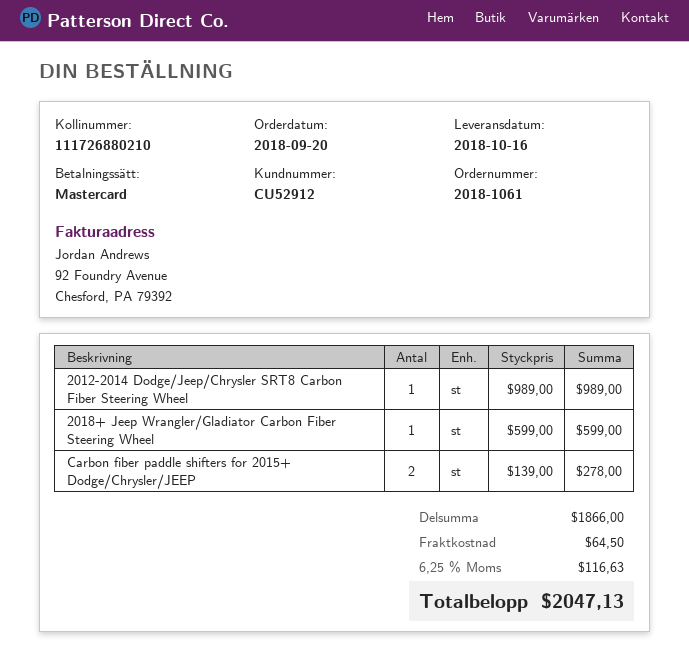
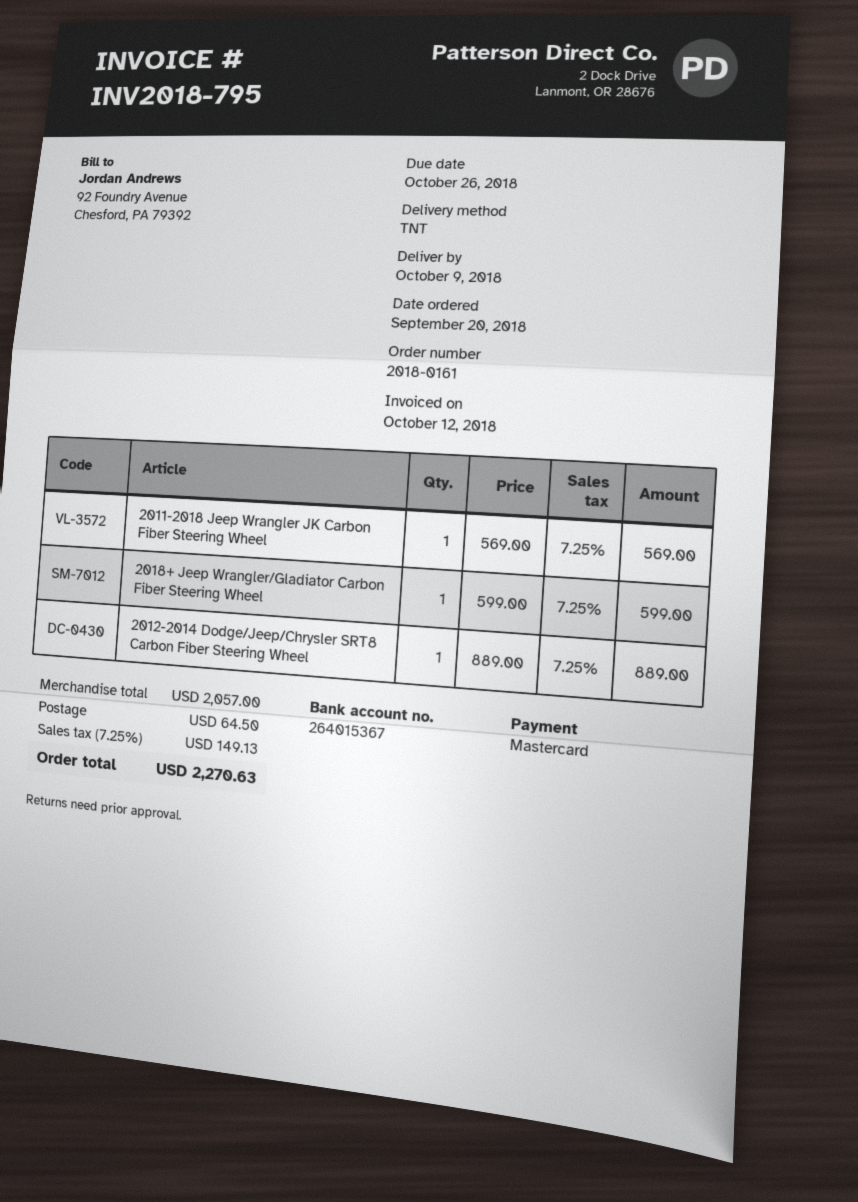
order number: 2018-1061 -> 2018-0161
delivery date: 2018-10-16 -> 2018-10-09
2012-2014 Dodge/Jeep/Chrysler SRT8 Carbon Fiber Steering Wheel: 1 x 989.00 = 989.00 -> 1 x 889.00 = 889.00
Carbon fiber paddle shifters for 2015+ Dodge/Chrysler/JEEP: 2 x 139.00 = 278.00 -> none
2011-2018 Jeep Wrangler JK Carbon Fiber Steering Wheel: none -> 1 x 569.00 = 569.00
subtotal: 1866.00 -> 2057.00
tax: 6.25% = 116.63 -> 7.25% = 149.13
total: 2047.13 -> 2270.63

